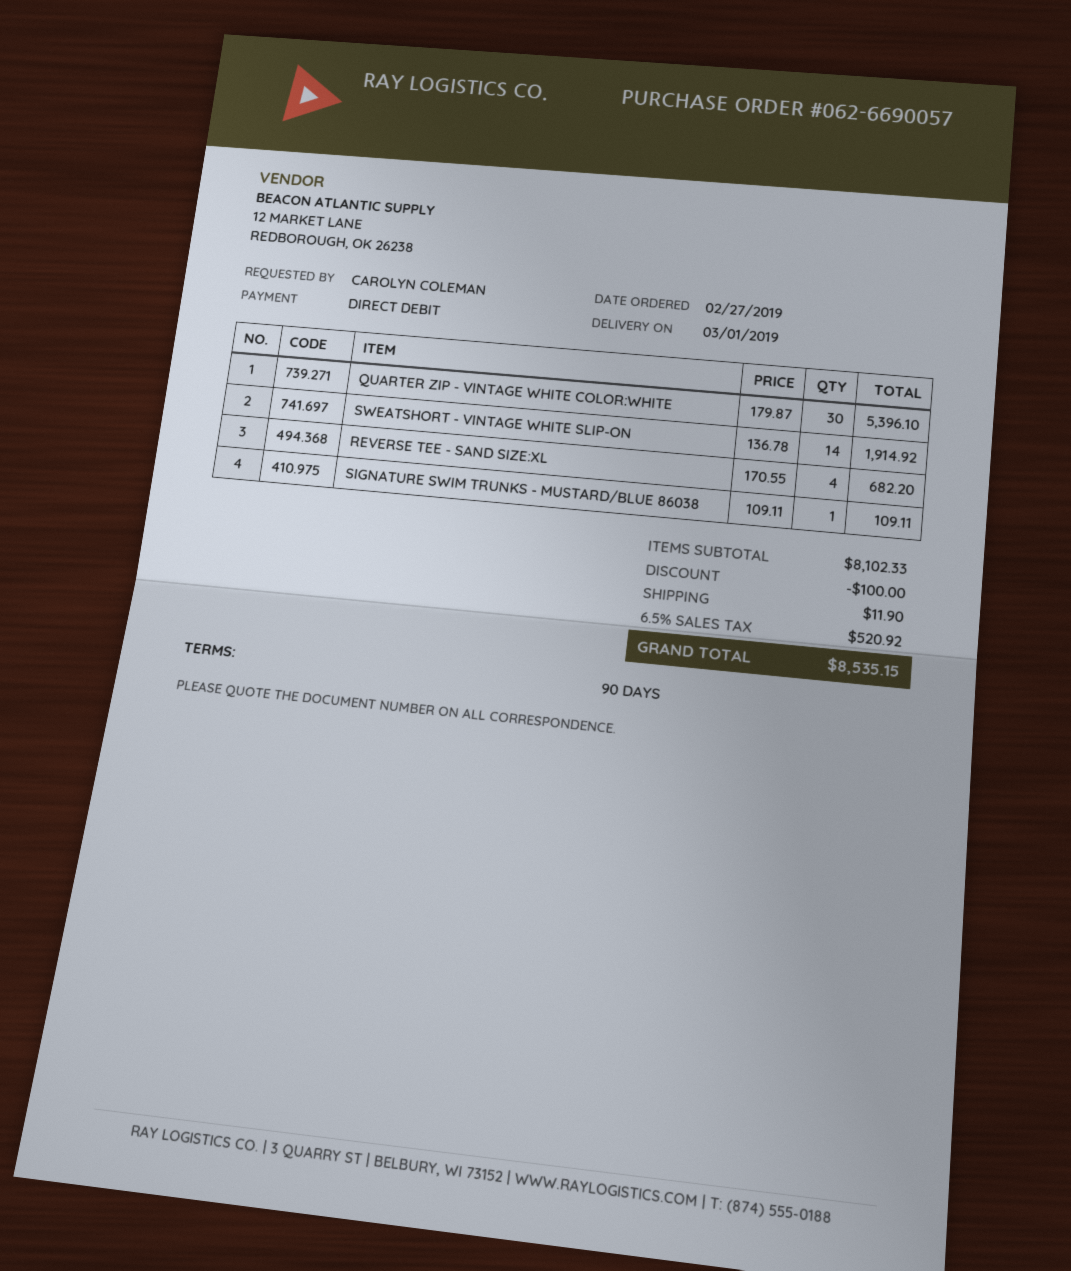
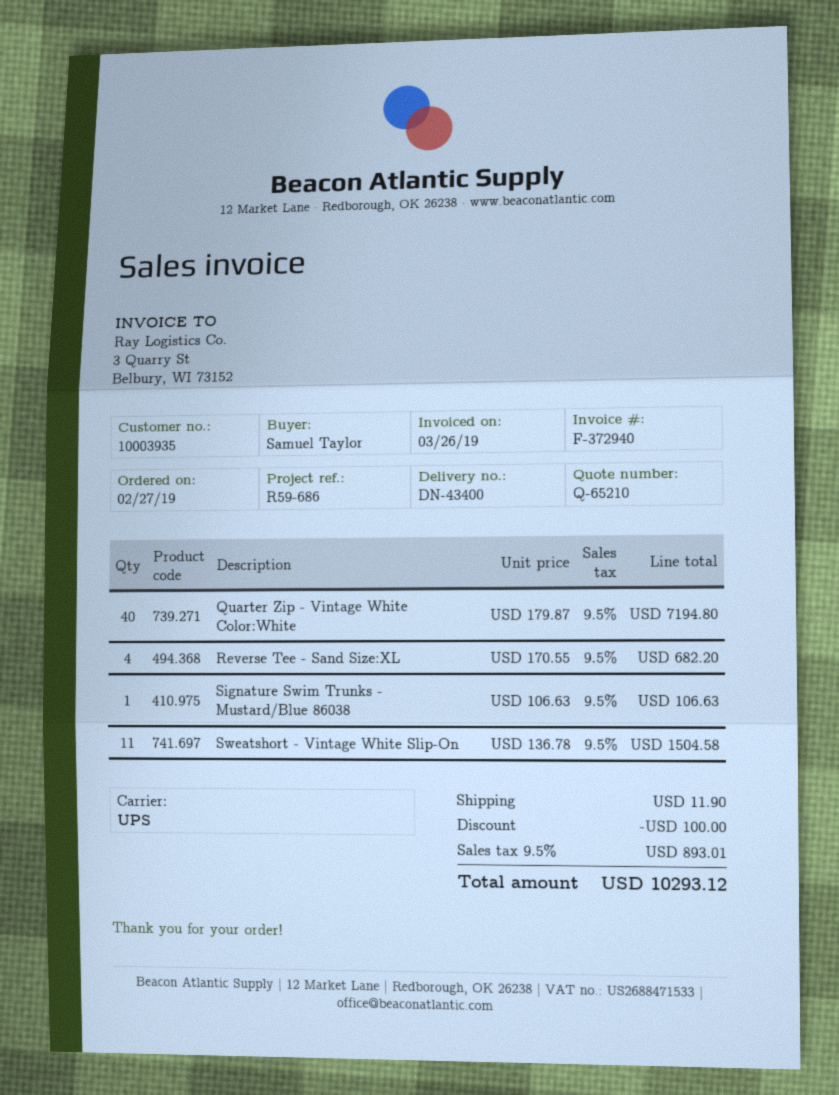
ordered by: CAROLYN COLEMAN -> Samuel Taylor
QUARTER ZIP - VINTAGE WHITE COLOR:WHITE: 30 x 179.87 = 5396.10 -> 40 x 179.87 = 7194.80
SWEATSHORT - VINTAGE WHITE SLIP-ON: 14 x 136.78 = 1914.92 -> 11 x 136.78 = 1504.58
SIGNATURE SWIM TRUNKS - MUSTARD/BLUE 86038: 1 x 109.11 = 109.11 -> 1 x 106.63 = 106.63
tax: 6.5% = 520.92 -> 9.5% = 893.01
total: 8535.15 -> 10293.12

